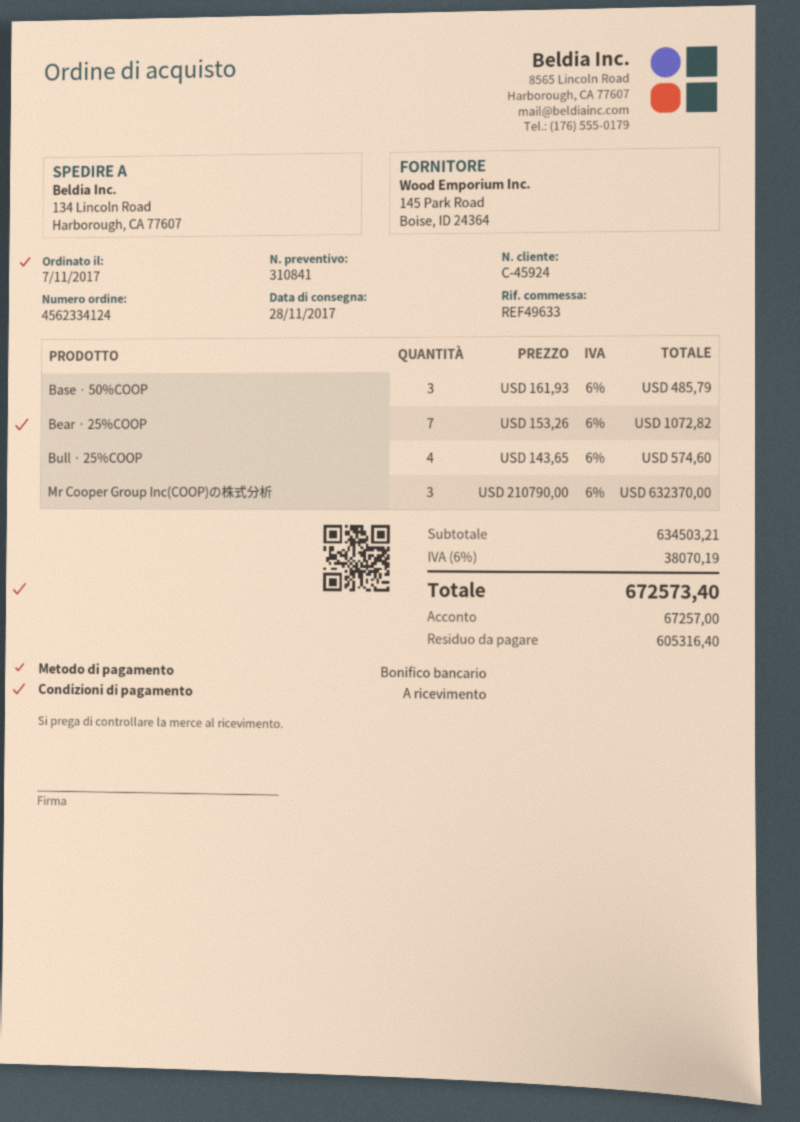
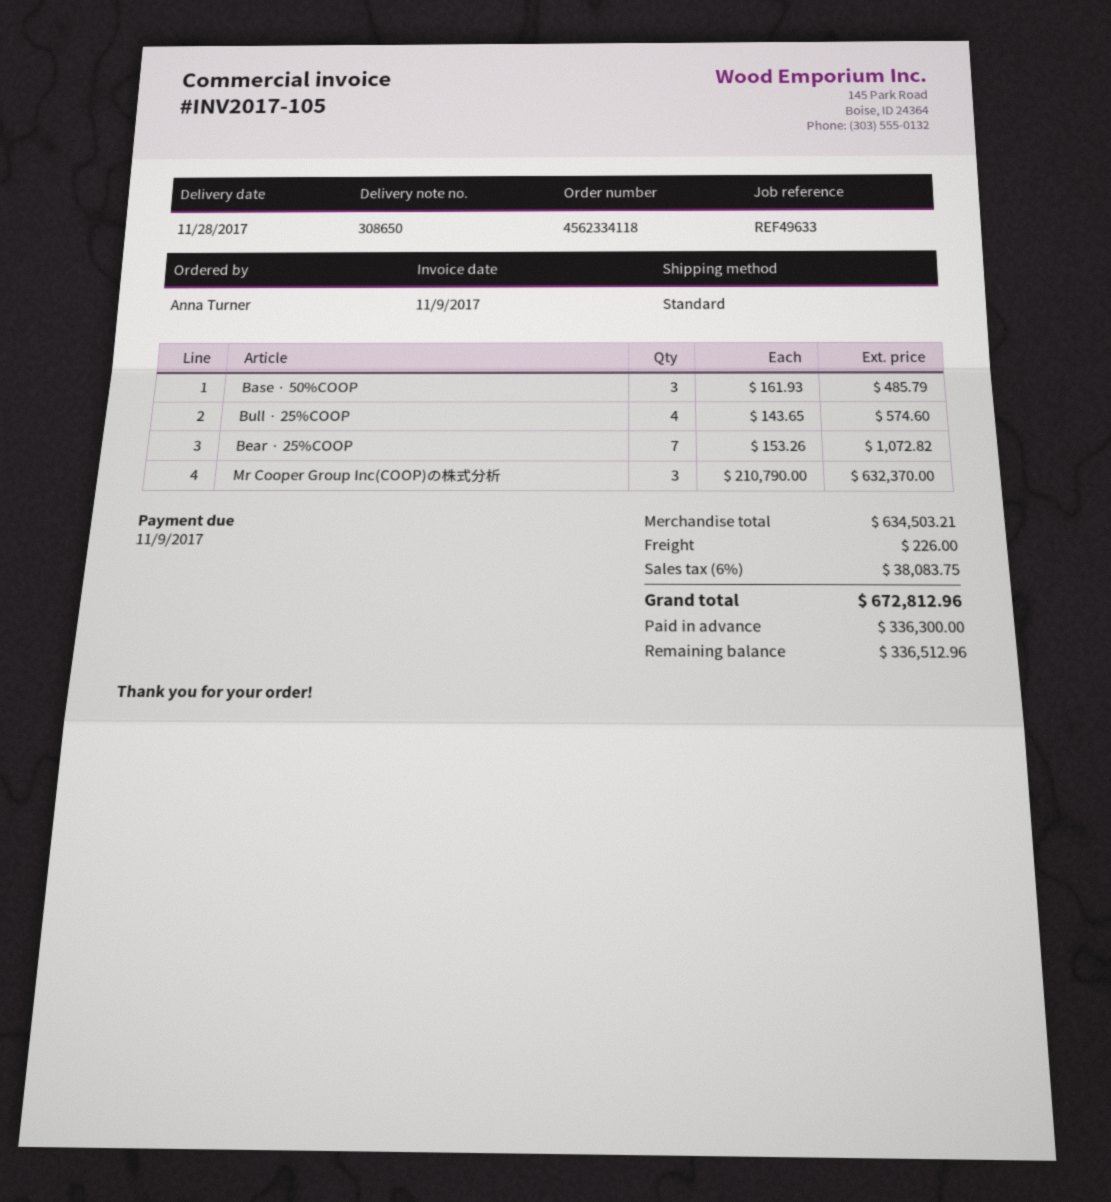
order number: 4562334124 -> 4562334118
shipping: none -> 226.00
tax: 6% = 38070.19 -> 6% = 38083.75
total: 672573.40 -> 672812.96
deposit: 67257.00 -> 336300.00
balance: 605316.40 -> 336512.96

